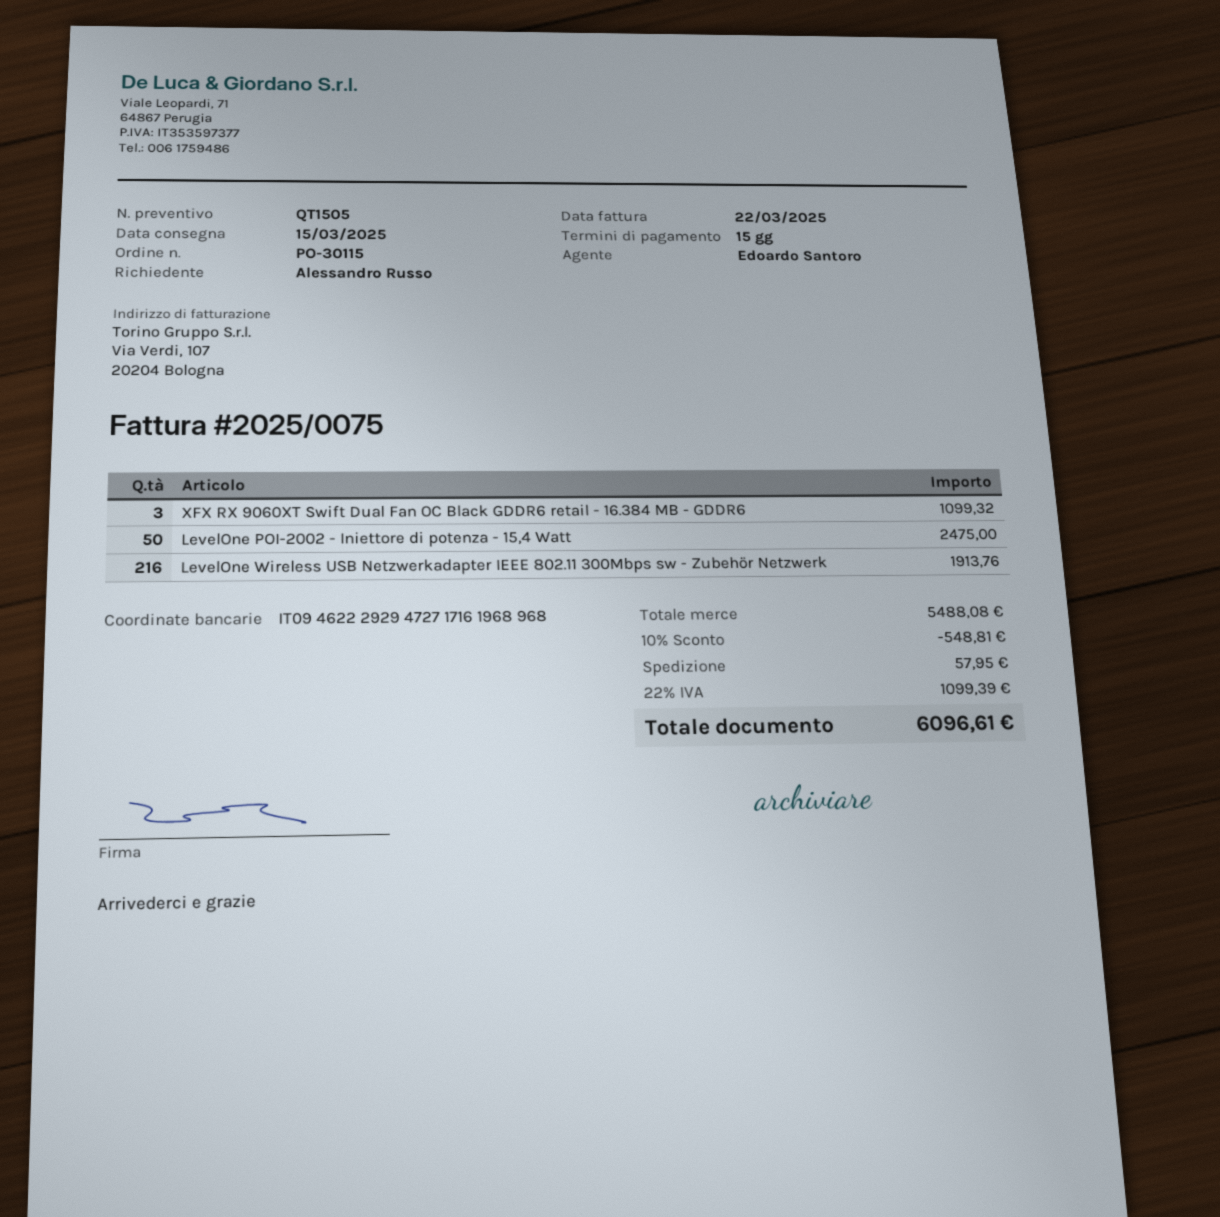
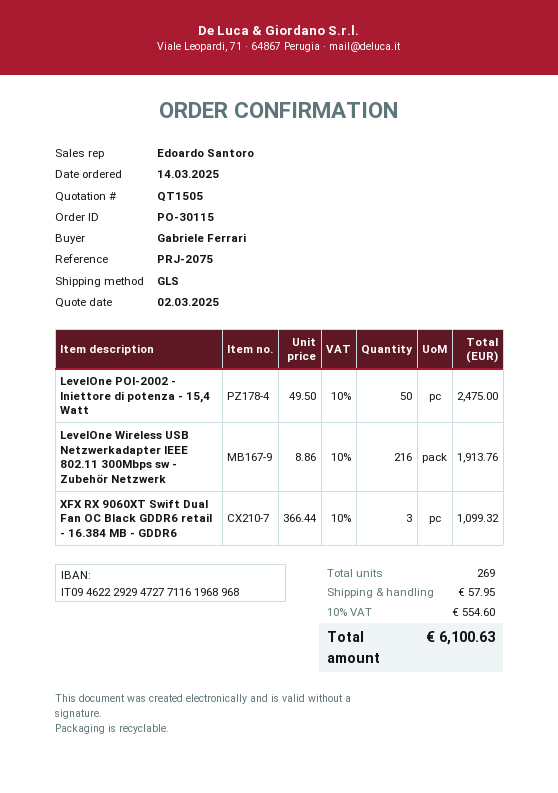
ordered by: Alessandro Russo -> Gabriele Ferrari
bank account: IT0946222929472717161968968 -> IT0946222929472771161968968
discount: 10% = 548.81 -> none
tax: 22% = 1099.39 -> 10% = 554.60
total: 6096.61 -> 6100.63

